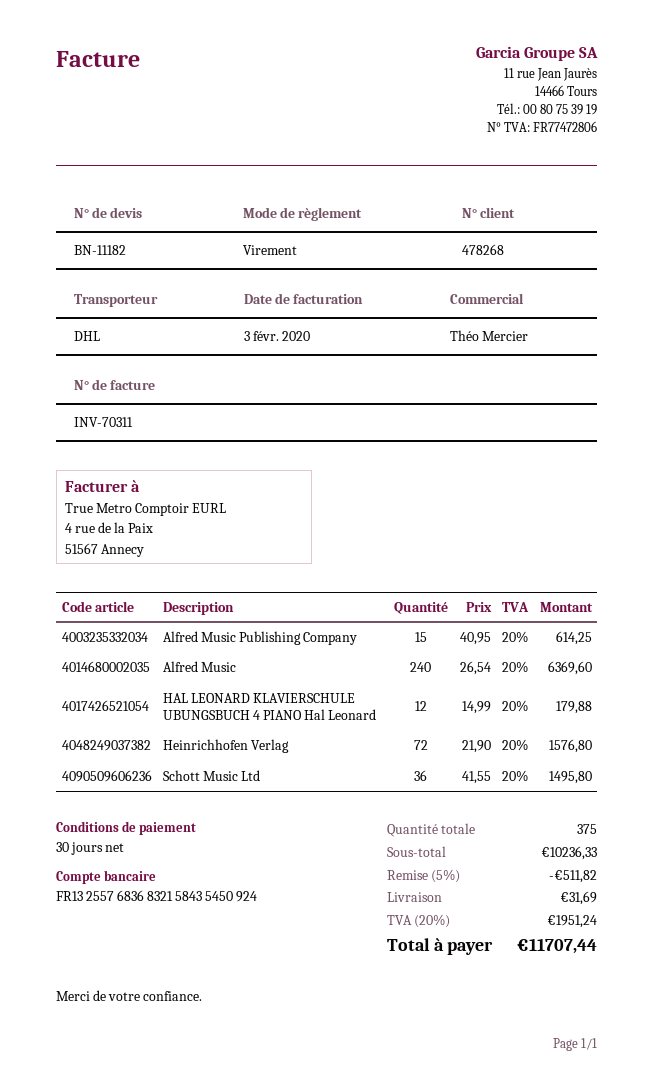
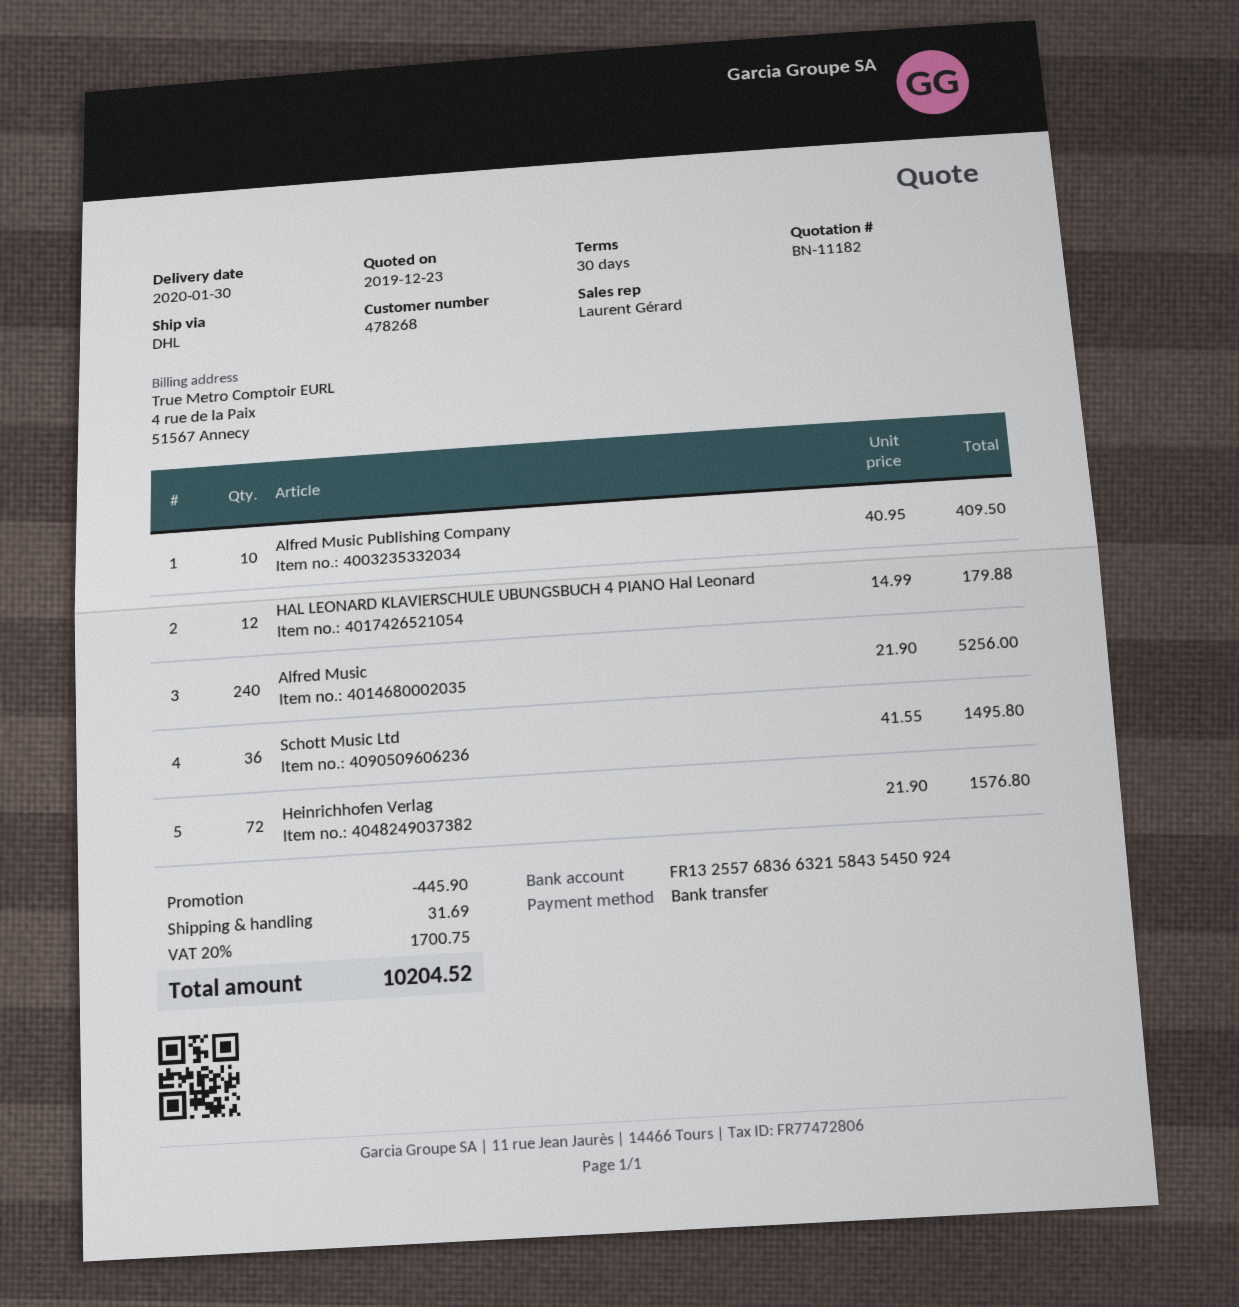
sales rep: Théo Mercier -> Laurent Gérard
bank account: FR1325576836832158435450924 -> FR1325576836632158435450924
Alfred Music Publishing Company: 15 x 40.95 = 614.25 -> 10 x 40.95 = 409.50
Alfred Music: 240 x 26.54 = 6369.60 -> 240 x 21.90 = 5256.00
discount: 511.82 -> 445.90
tax: 20% = 1951.24 -> 20% = 1700.75
total: 11707.44 -> 10204.52

